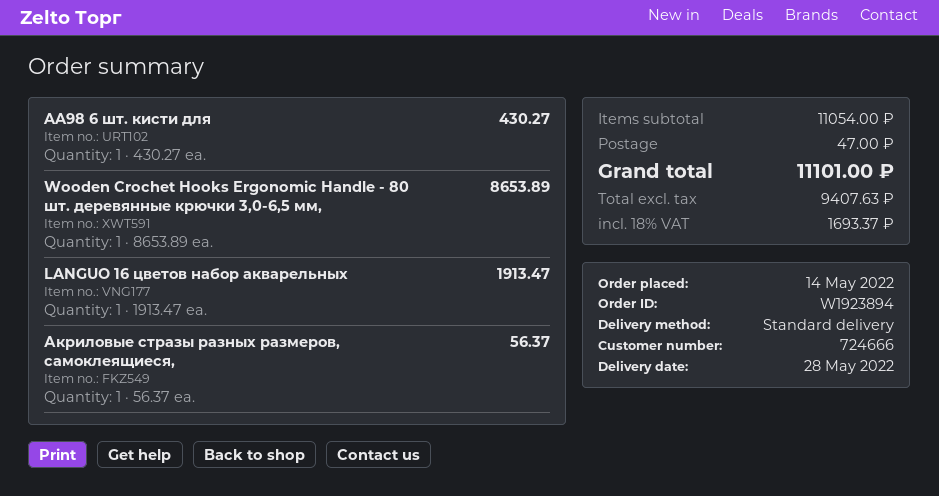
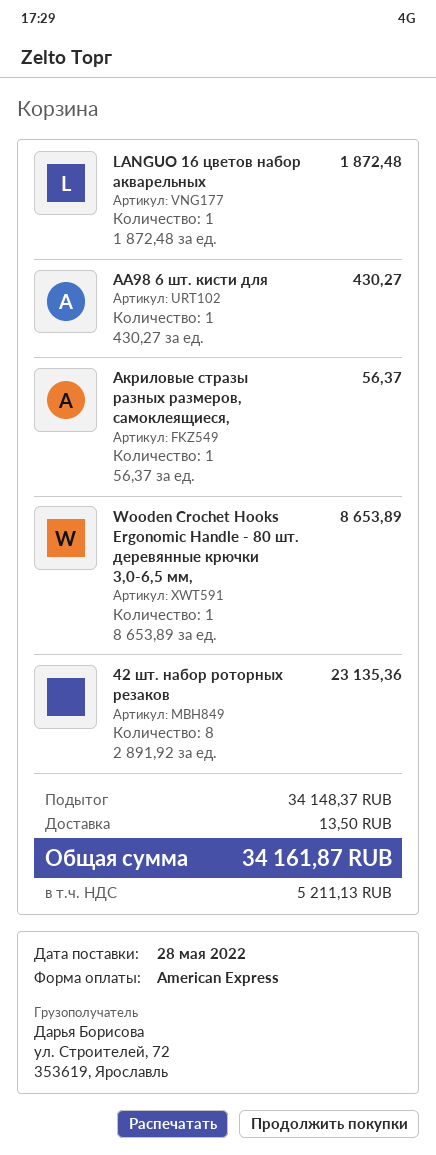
LANGUO 16 цветов набор акварельных: 1 x 1913.47 = 1913.47 -> 1 x 1872.48 = 1872.48
42 шт. набор роторных резаков: none -> 8 x 2891.92 = 23135.36
subtotal: 11054.00 -> 34148.37
shipping: 47.00 -> 13.50
tax: 1693.37 -> 5211.13
total: 11101.00 -> 34161.87

